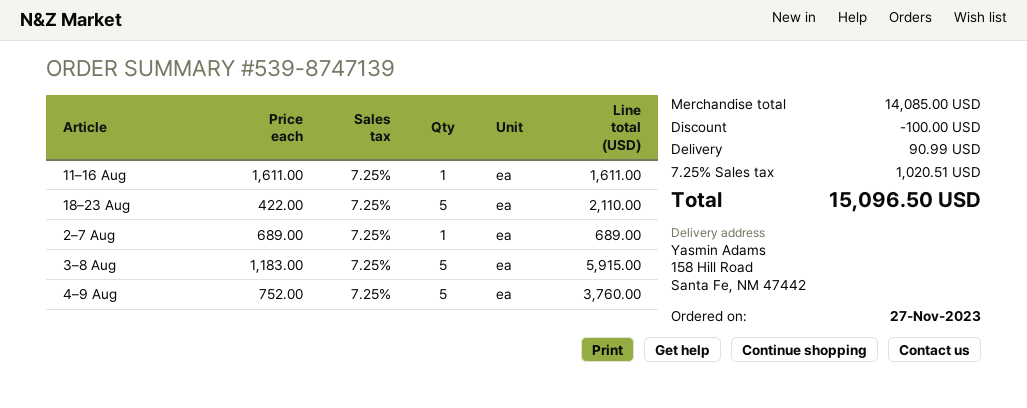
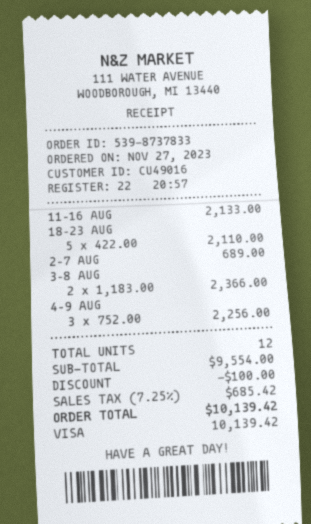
order number: 539-8747139 -> 539-8737833
11–16 Aug: 1 x 1611.00 = 1611.00 -> 1 x 2133.00 = 2133.00
3–8 Aug: 5 x 1183.00 = 5915.00 -> 2 x 1183.00 = 2366.00
4–9 Aug: 5 x 752.00 = 3760.00 -> 3 x 752.00 = 2256.00
subtotal: 14085.00 -> 9554.00
shipping: 90.99 -> none
tax: 7.25% = 1020.51 -> 7.25% = 685.42
total: 15096.50 -> 10139.42

